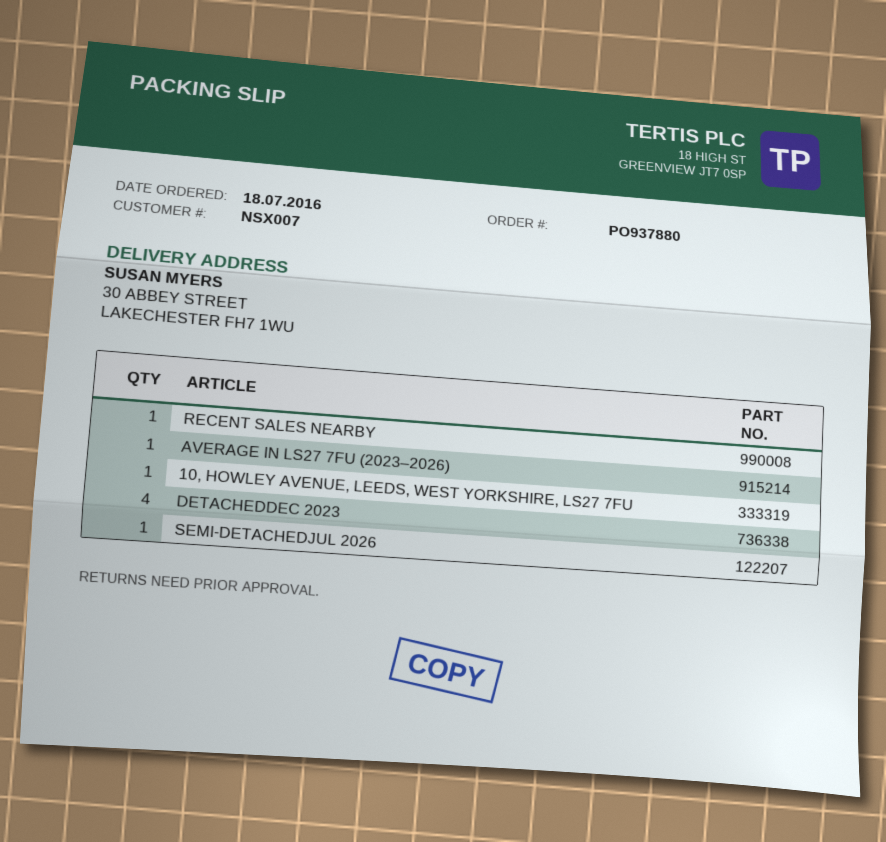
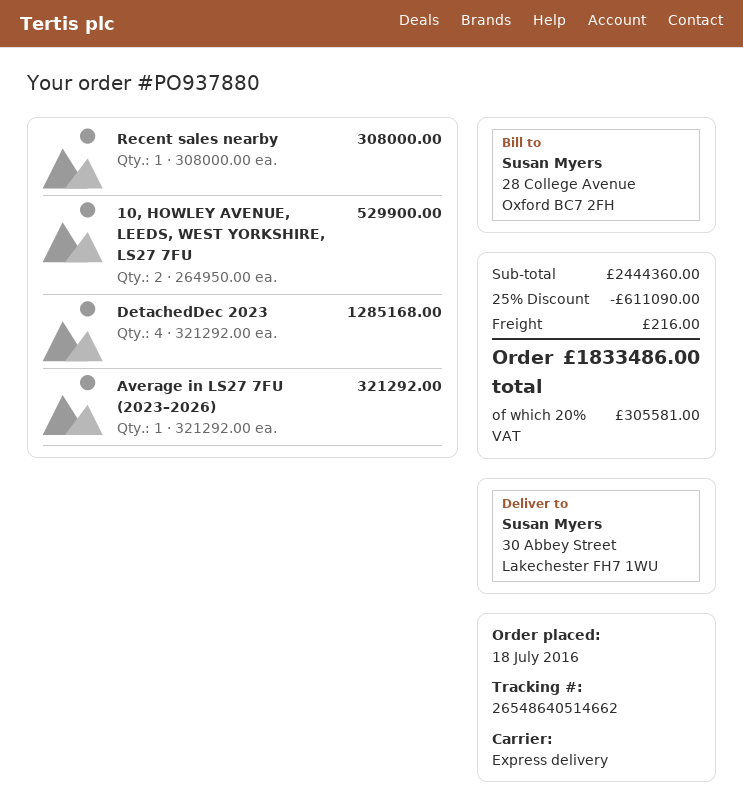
10, HOWLEY AVENUE, LEEDS, WEST YORKSHIRE, LS27 7FU: 1 -> 2
SEMI-DETACHEDJUL 2026: 1 -> none

